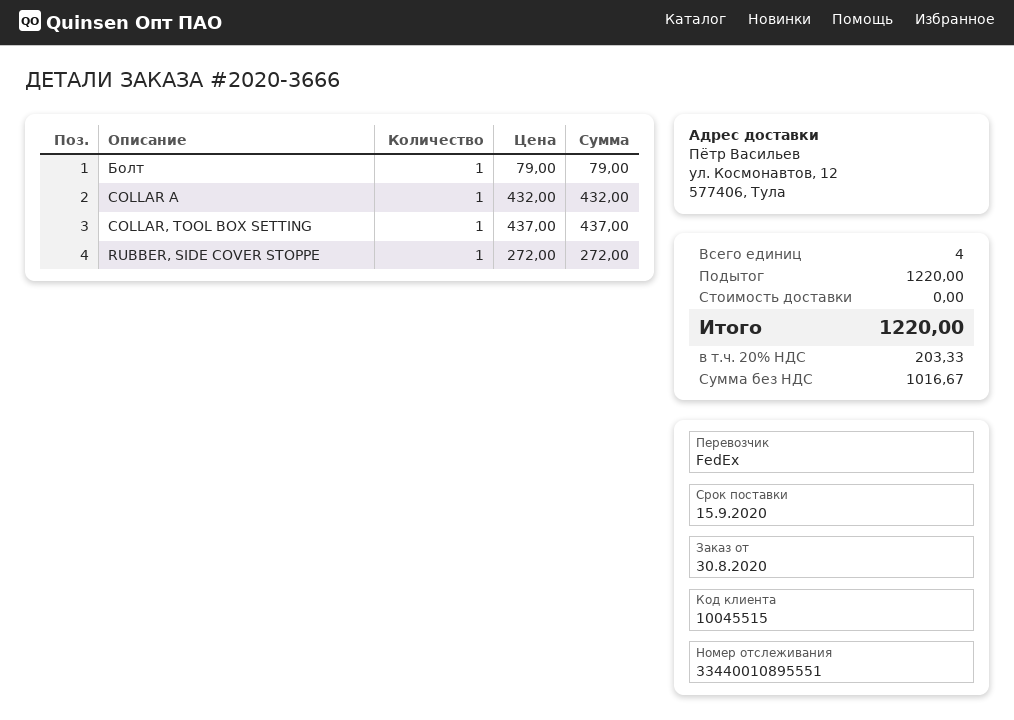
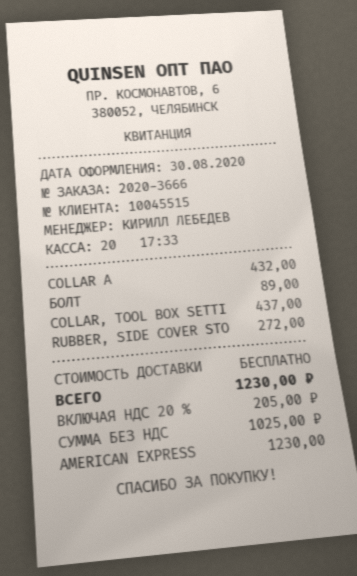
Болт: 1 for 79.00 -> 1 for 89.00
net: 1016.67 -> 1025.00
tax: 20% = 203.33 -> 20% = 205.00
total: 1220.00 -> 1230.00

